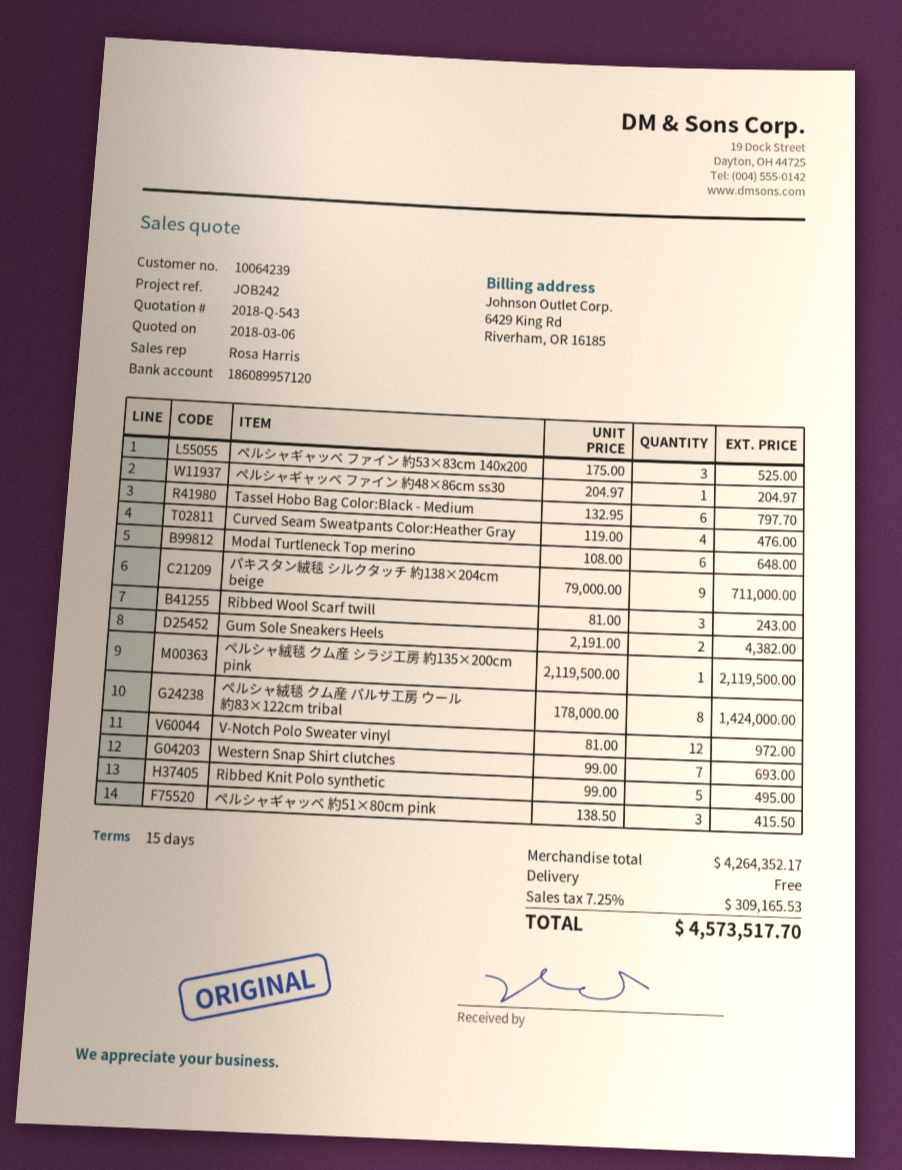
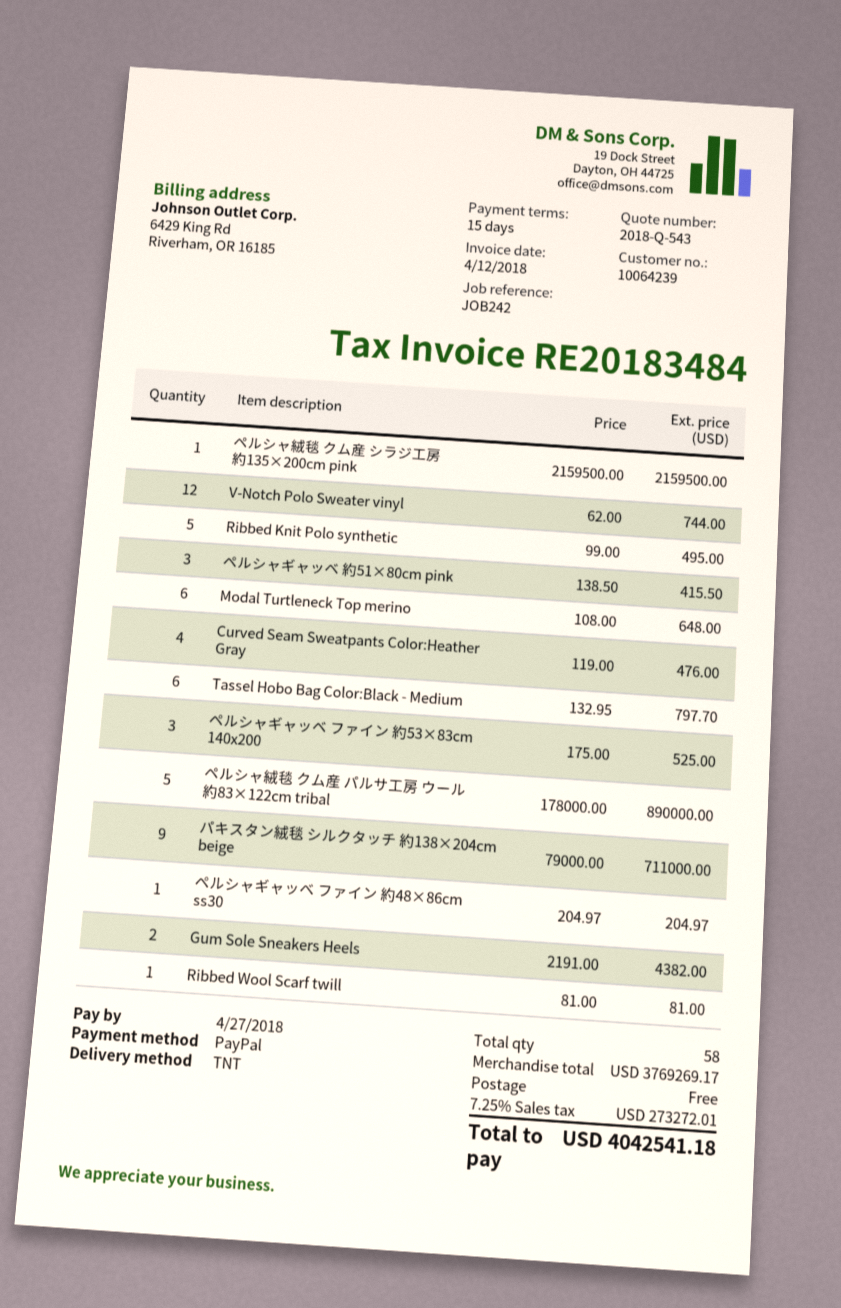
Ribbed Wool Scarf twill: 3 x 81.00 = 243.00 -> 1 x 81.00 = 81.00
ペルシャ絨毯 クム産 シラジ工房 約135×200cm pink: 1 x 2119500.00 = 2119500.00 -> 1 x 2159500.00 = 2159500.00
ペルシャ絨毯 クム産 パルサ工房 ウール 約83×122cm tribal: 8 x 178000.00 = 1424000.00 -> 5 x 178000.00 = 890000.00
V-Notch Polo Sweater vinyl: 12 x 81.00 = 972.00 -> 12 x 62.00 = 744.00
Western Snap Shirt clutches: 7 x 99.00 = 693.00 -> none
subtotal: 4264352.17 -> 3769269.17
tax: 7.25% = 309165.53 -> 7.25% = 273272.01
total: 4573517.70 -> 4042541.18

